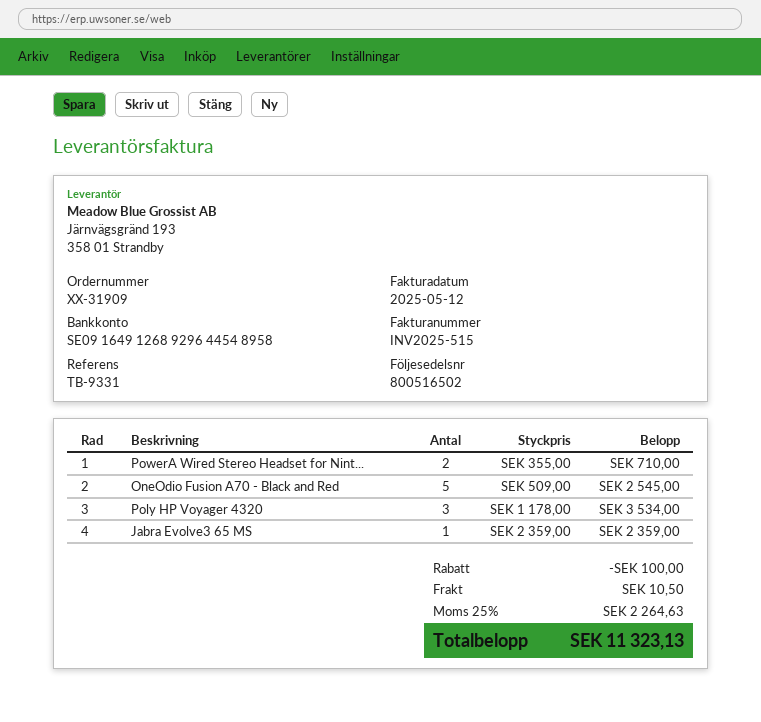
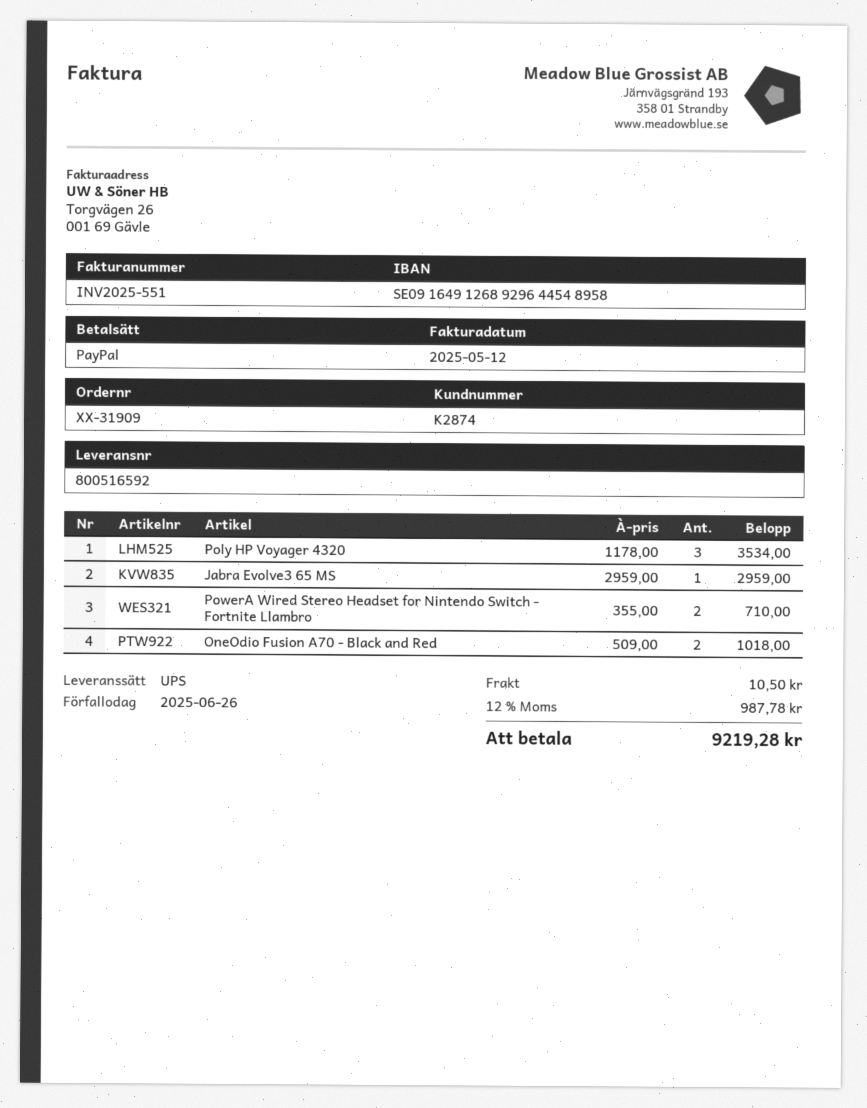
delivery note number: 800516502 -> 800516592
invoice number: INV2025-515 -> INV2025-551
OneOdio Fusion A70 - Black and Red: 5 x 509.00 = 2545.00 -> 2 x 509.00 = 1018.00
Jabra Evolve3 65 MS: 1 x 2359.00 = 2359.00 -> 1 x 2959.00 = 2959.00
discount: 100.00 -> none
tax: 25% = 2264.63 -> 12% = 987.78
total: 11323.13 -> 9219.28

